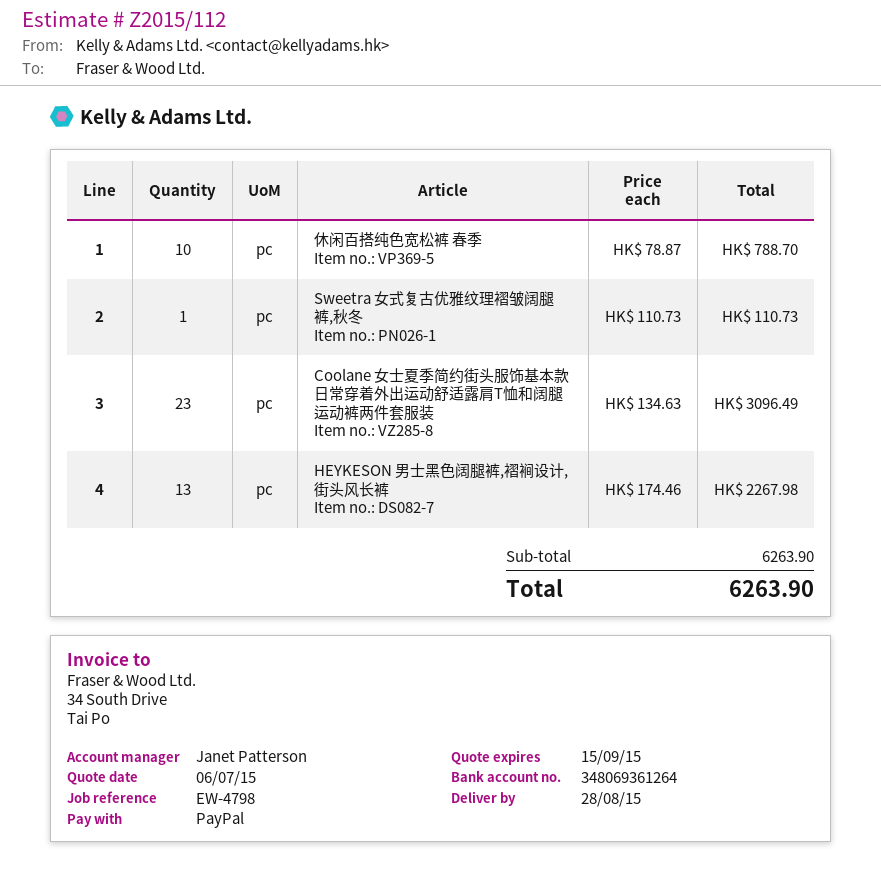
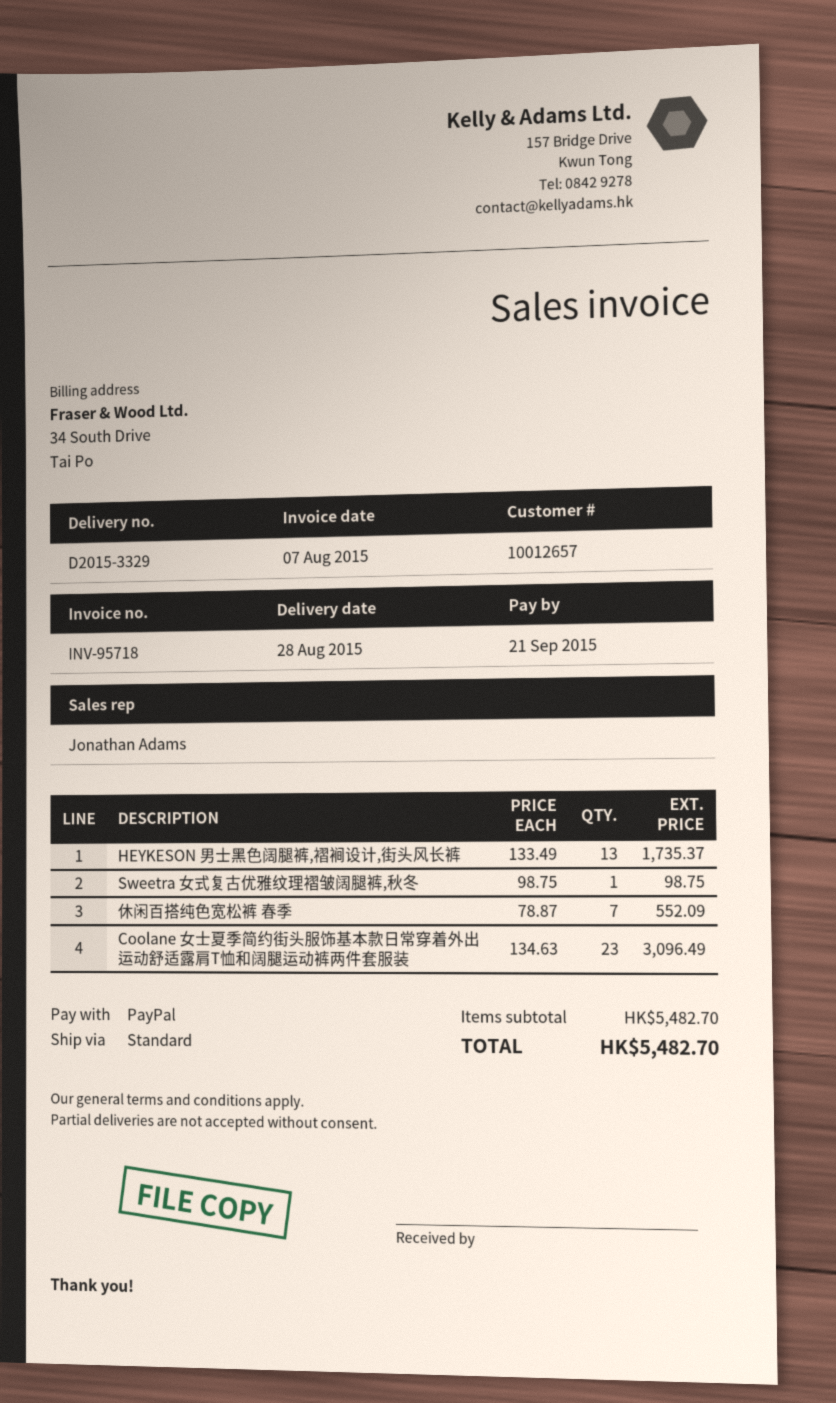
sales rep: Janet Patterson -> Jonathan Adams
休闲百搭纯色宽松裤 春季: 10 x 78.87 = 788.70 -> 7 x 78.87 = 552.09
Sweetra 女式复古优雅纹理褶皱阔腿裤,秋冬: 1 x 110.73 = 110.73 -> 1 x 98.75 = 98.75
HEYKESON 男士黑色阔腿裤,褶裥设计,街头风长裤: 13 x 174.46 = 2267.98 -> 13 x 133.49 = 1735.37
subtotal: 6263.90 -> 5482.70
total: 6263.90 -> 5482.70

